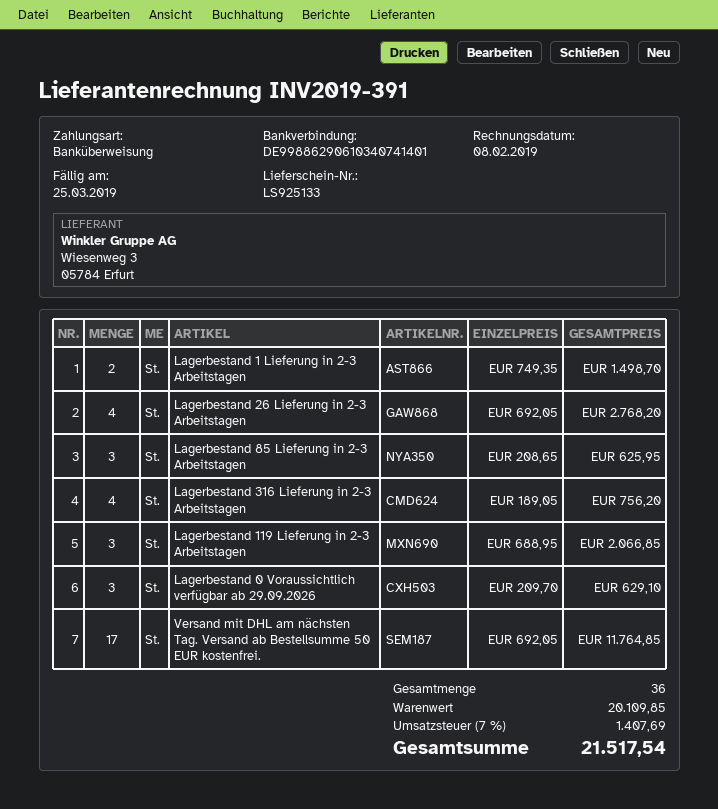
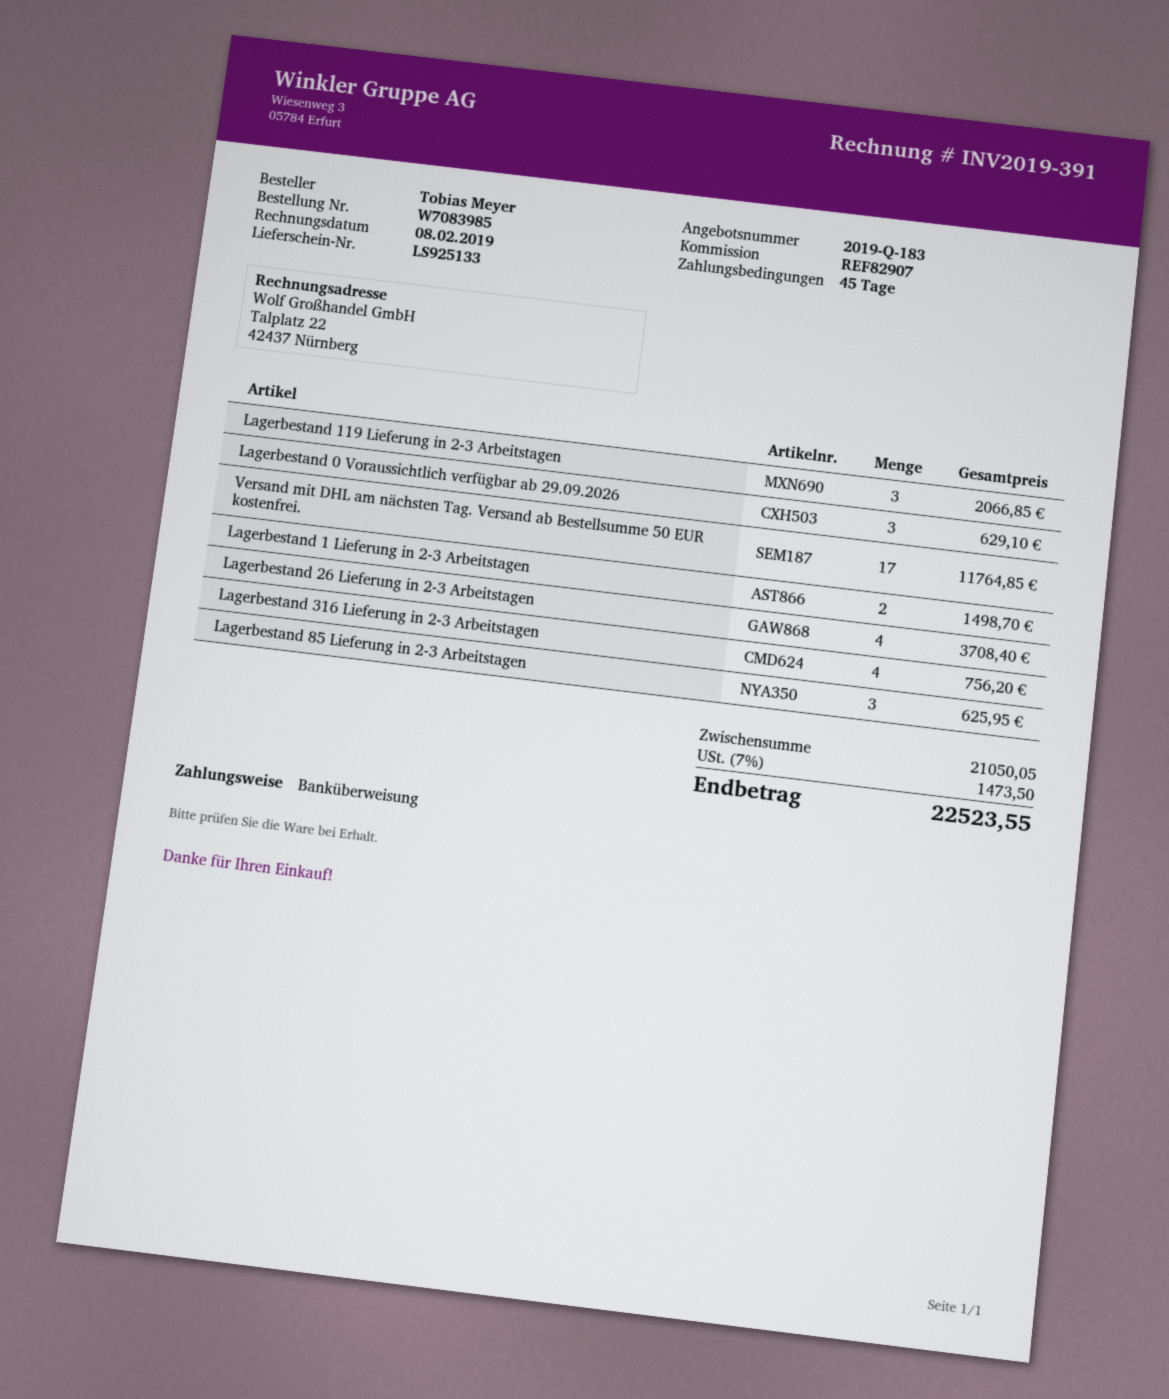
Lagerbestand 26 Lieferung in 2-3 Arbeitstagen: 4 for 2768.20 -> 4 for 3708.40
subtotal: 20109.85 -> 21050.05
tax: 7% = 1407.69 -> 7% = 1473.50
total: 21517.54 -> 22523.55

